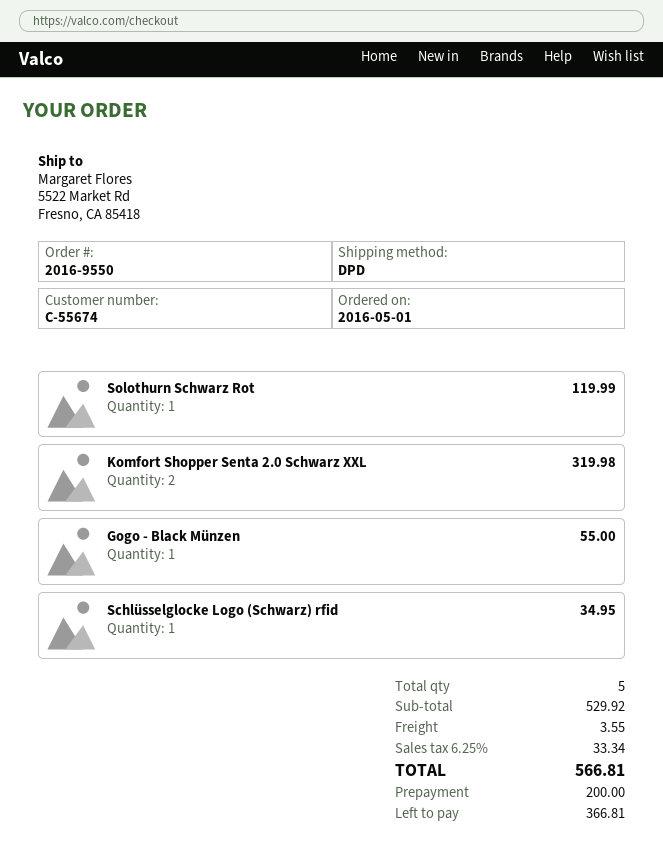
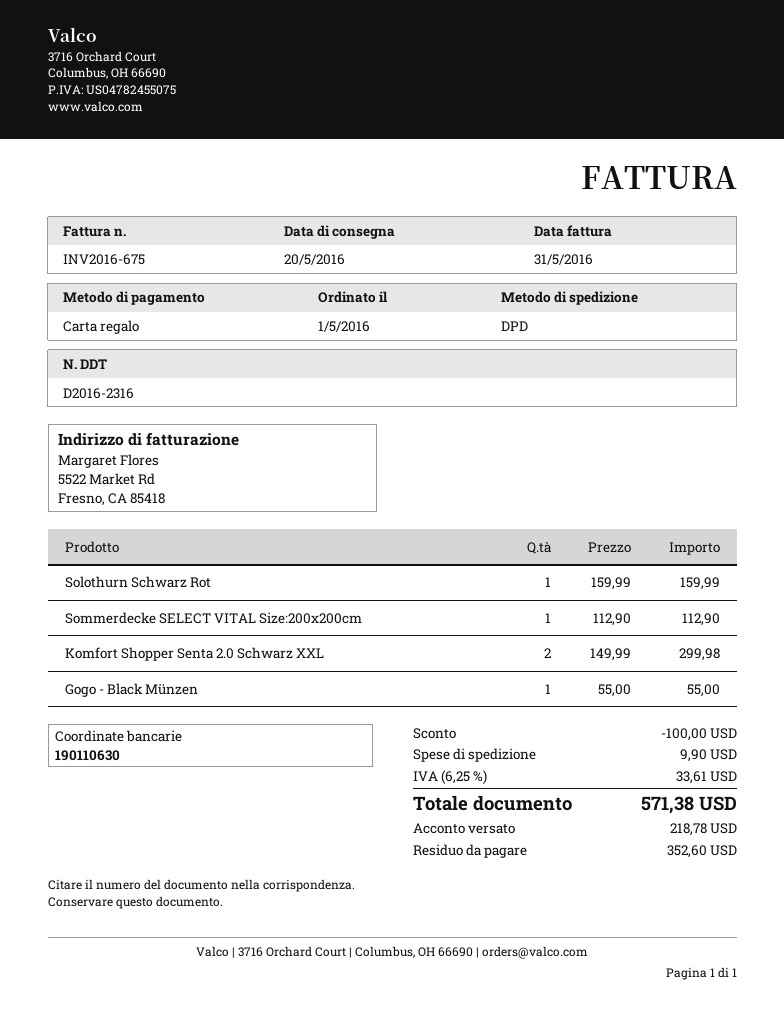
Solothurn Schwarz Rot: 1 for 119.99 -> 1 for 159.99
Komfort Shopper Senta 2.0 Schwarz XXL: 2 for 319.98 -> 2 for 299.98
Schlüsselglocke Logo (Schwarz) rfid: 1 for 34.95 -> none
Sommerdecke SELECT VITAL Size:200x200cm: none -> 1 for 112.90
discount: none -> 100.00
shipping: 3.55 -> 9.90
tax: 6.25% = 33.34 -> 6.25% = 33.61
total: 566.81 -> 571.38
deposit: 200.00 -> 218.78
balance: 366.81 -> 352.60

